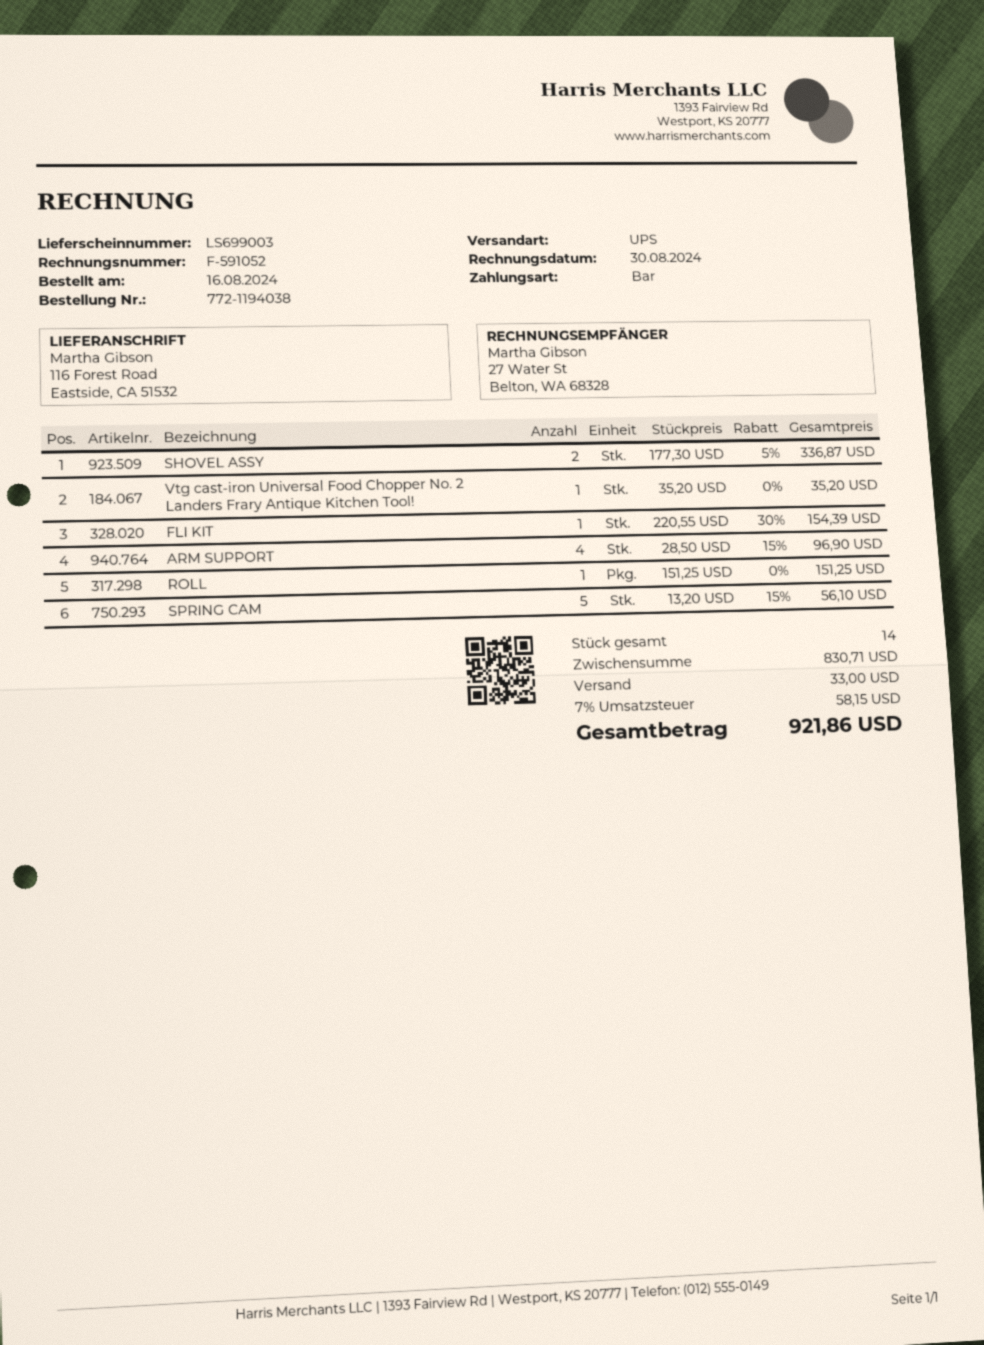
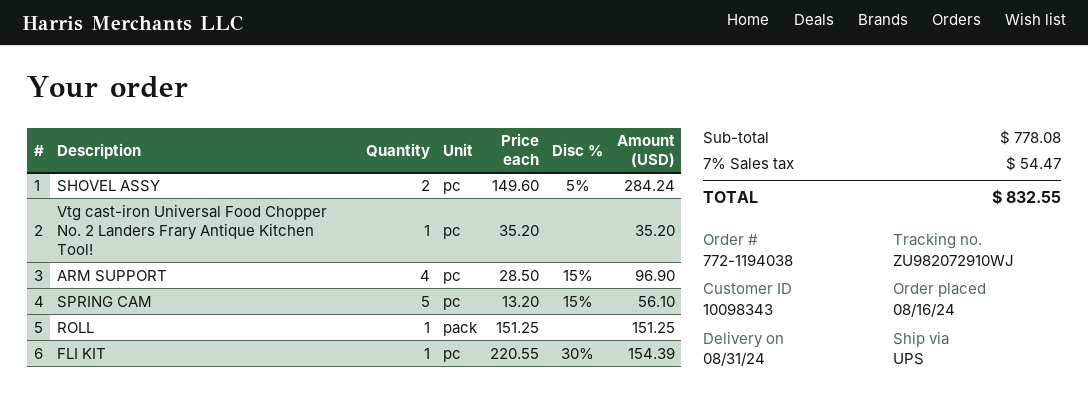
SHOVEL ASSY: 2 x 177.30 - 5% = 336.87 -> 2 x 149.60 - 5% = 284.24
subtotal: 830.71 -> 778.08
shipping: 33.00 -> none
tax: 7% = 58.15 -> 7% = 54.47
total: 921.86 -> 832.55

